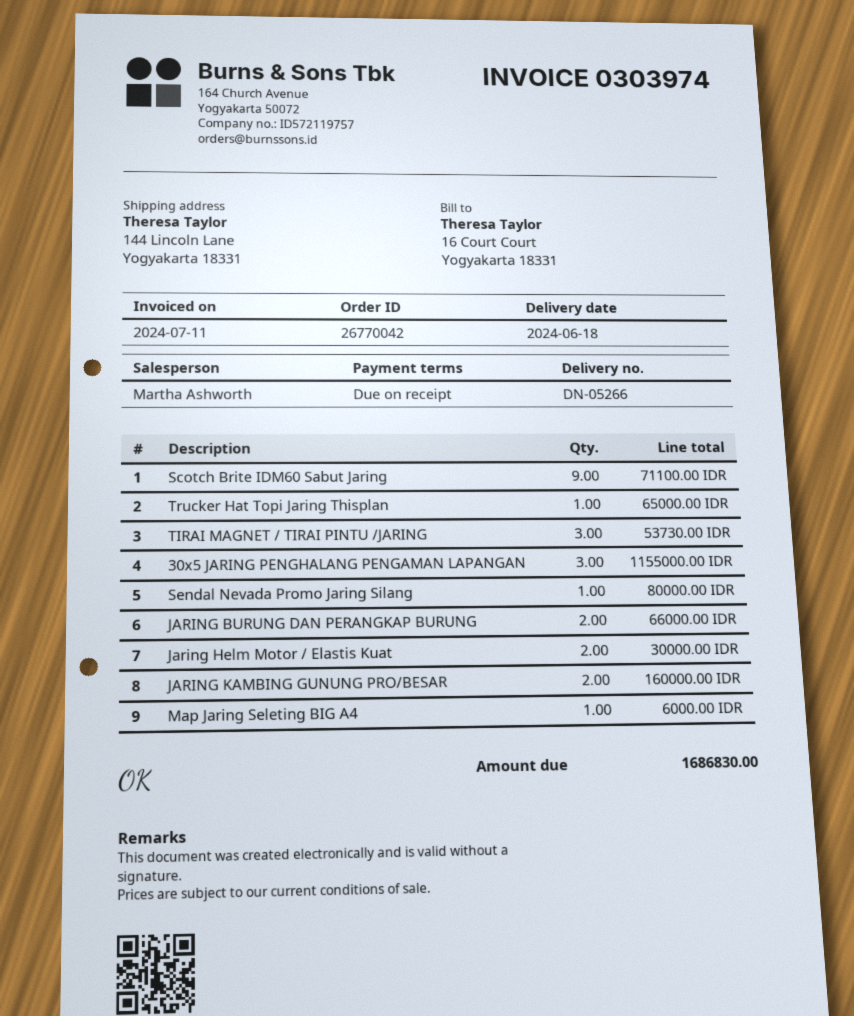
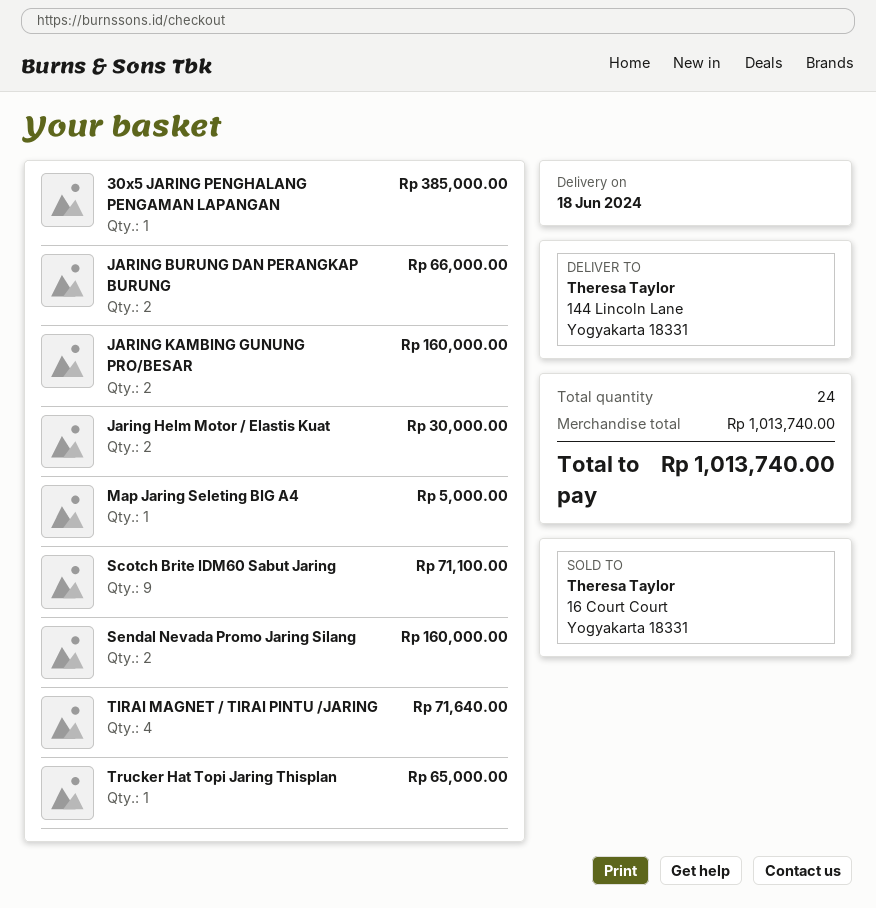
TIRAI MAGNET / TIRAI PINTU /JARING: 3 for 53730.00 -> 4 for 71640.00
30x5 JARING PENGHALANG PENGAMAN LAPANGAN: 3 for 1155000.00 -> 1 for 385000.00
Sendal Nevada Promo Jaring Silang: 1 for 80000.00 -> 2 for 160000.00
Map Jaring Seleting BIG A4: 1 for 6000.00 -> 1 for 5000.00
total: 1686830.00 -> 1013740.00

